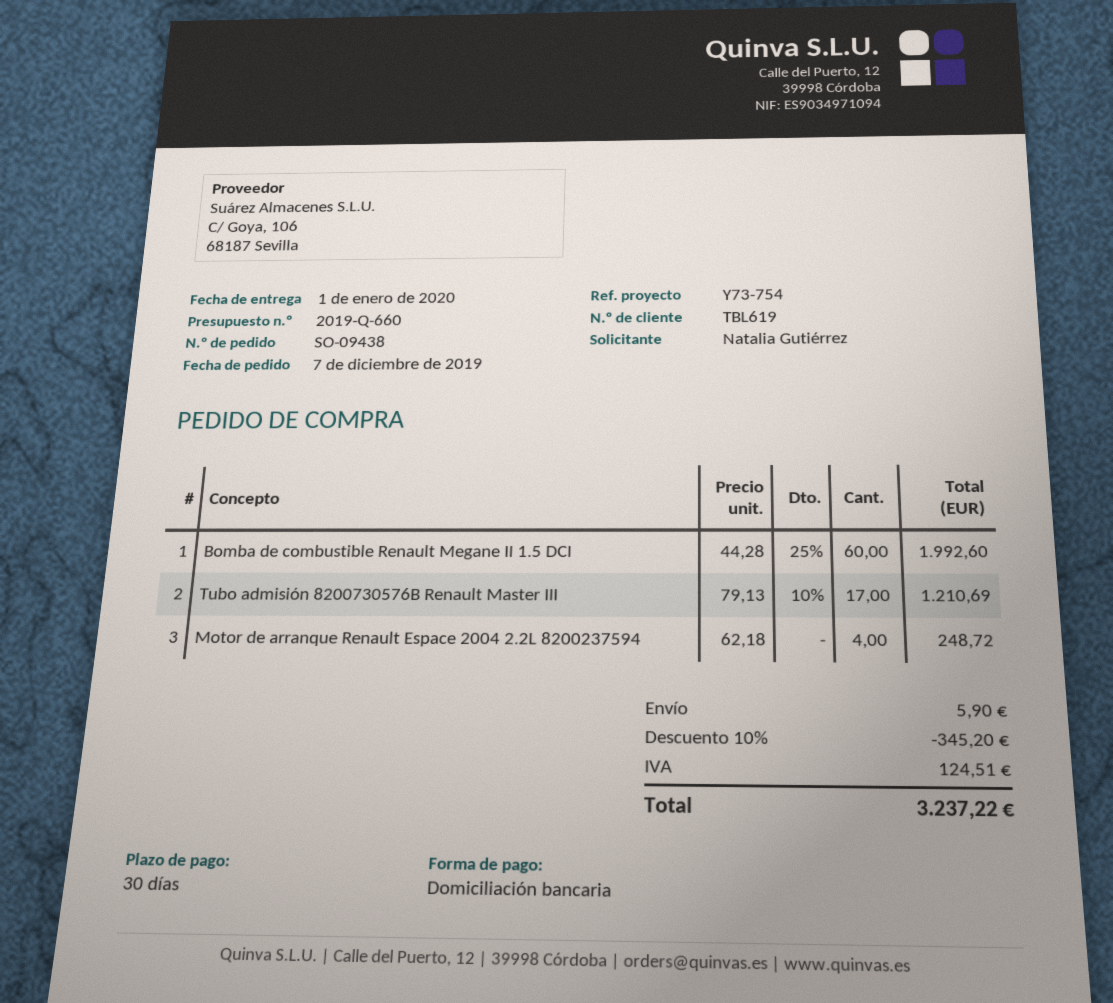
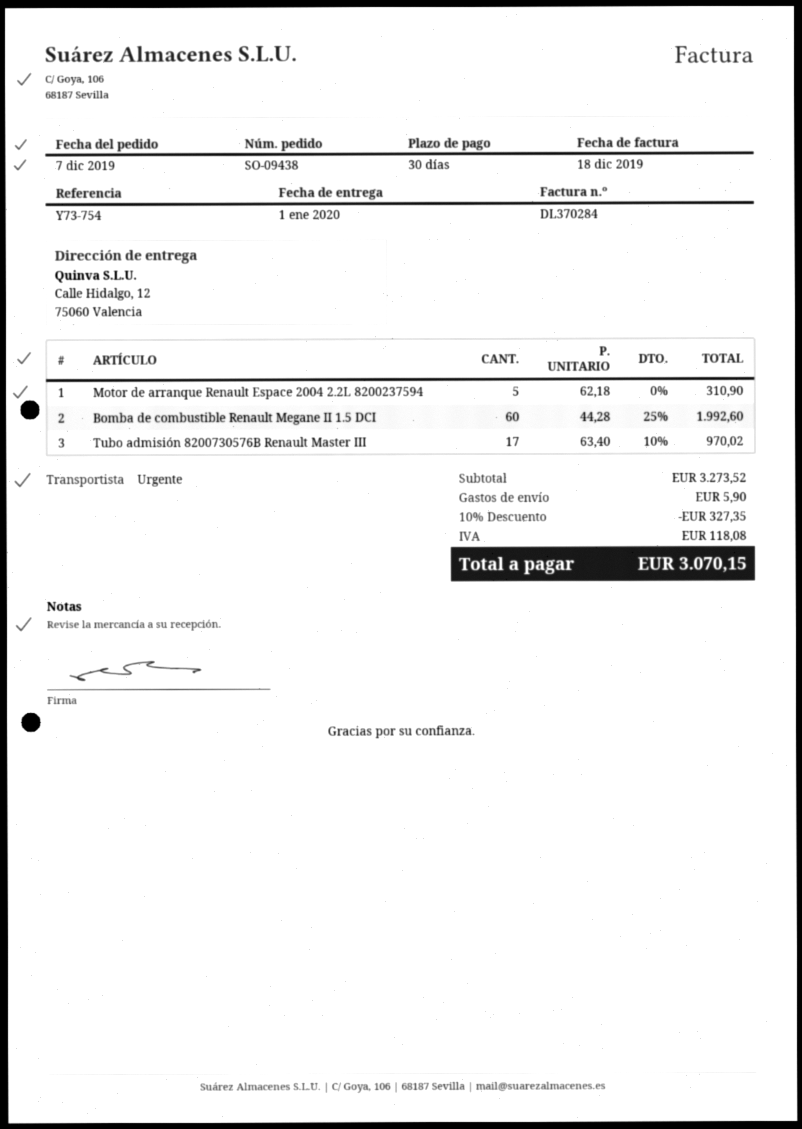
Tubo admisión 8200730576B Renault Master III: 17 x 79.13 - 10% = 1210.69 -> 17 x 63.40 - 10% = 970.02
Motor de arranque Renault Espace 2004 2.2L 8200237594: 4 x 62.18 = 248.72 -> 5 x 62.18 = 310.90
discount: 10% = 345.20 -> 10% = 327.35
tax: 124.51 -> 118.08
total: 3237.22 -> 3070.15

